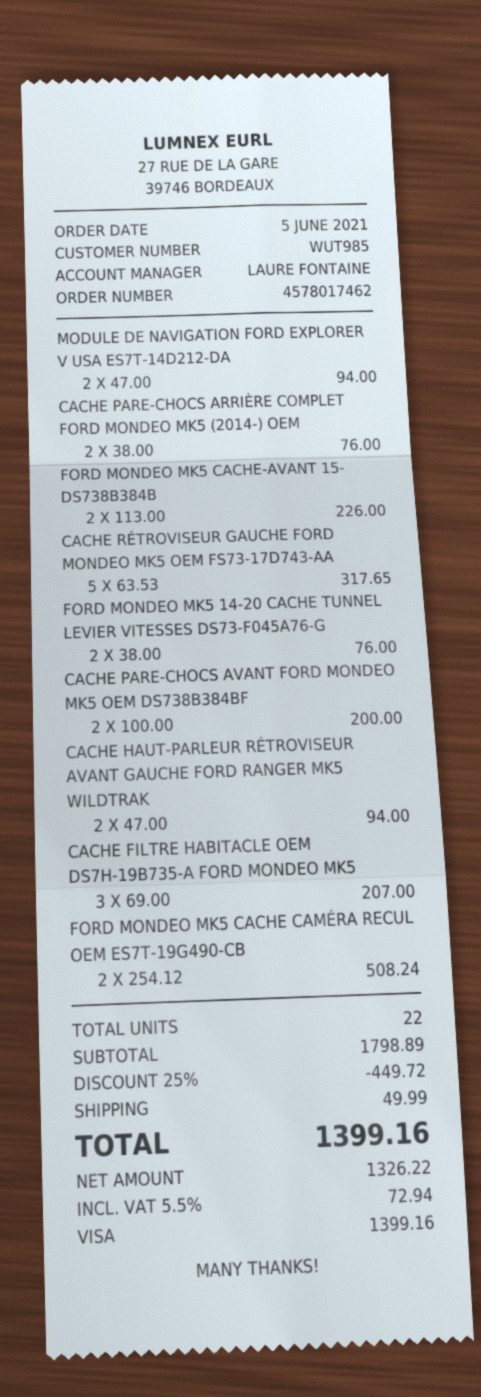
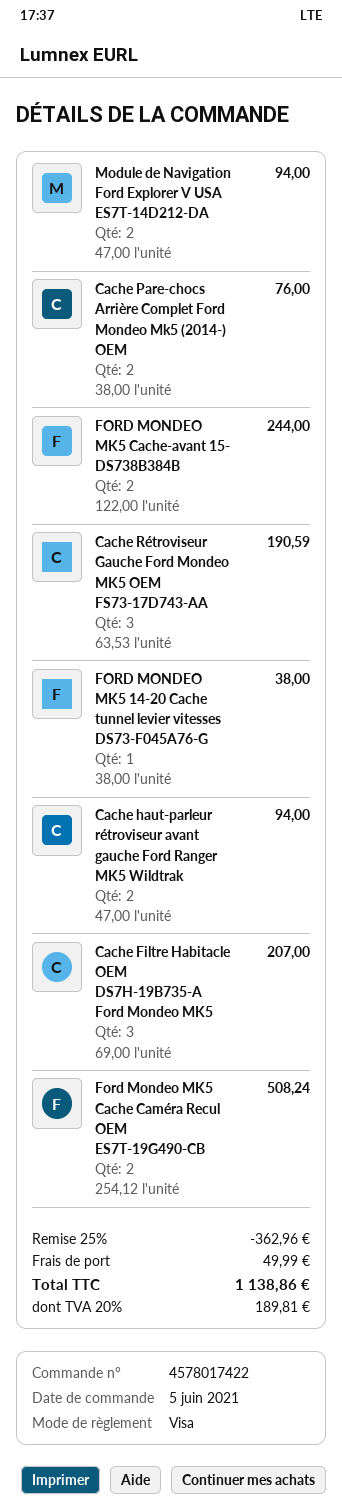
order number: 4578017462 -> 4578017422
FORD MONDEO MK5 CACHE-AVANT 15- DS738B384B: 2 x 113.00 = 226.00 -> 2 x 122.00 = 244.00
CACHE RÉTROVISEUR GAUCHE FORD MONDEO MK5 OEM FS73-17D743-AA: 5 x 63.53 = 317.65 -> 3 x 63.53 = 190.59
FORD MONDEO MK5 14-20 CACHE TUNNEL LEVIER VITESSES DS73-F045A76-G: 2 x 38.00 = 76.00 -> 1 x 38.00 = 38.00
CACHE PARE-CHOCS AVANT FORD MONDEO MK5 OEM DS738B384BF: 2 x 100.00 = 200.00 -> none
discount: 25% = 449.72 -> 25% = 362.96
tax: 5.5% = 72.94 -> 20% = 189.81
total: 1399.16 -> 1138.86

